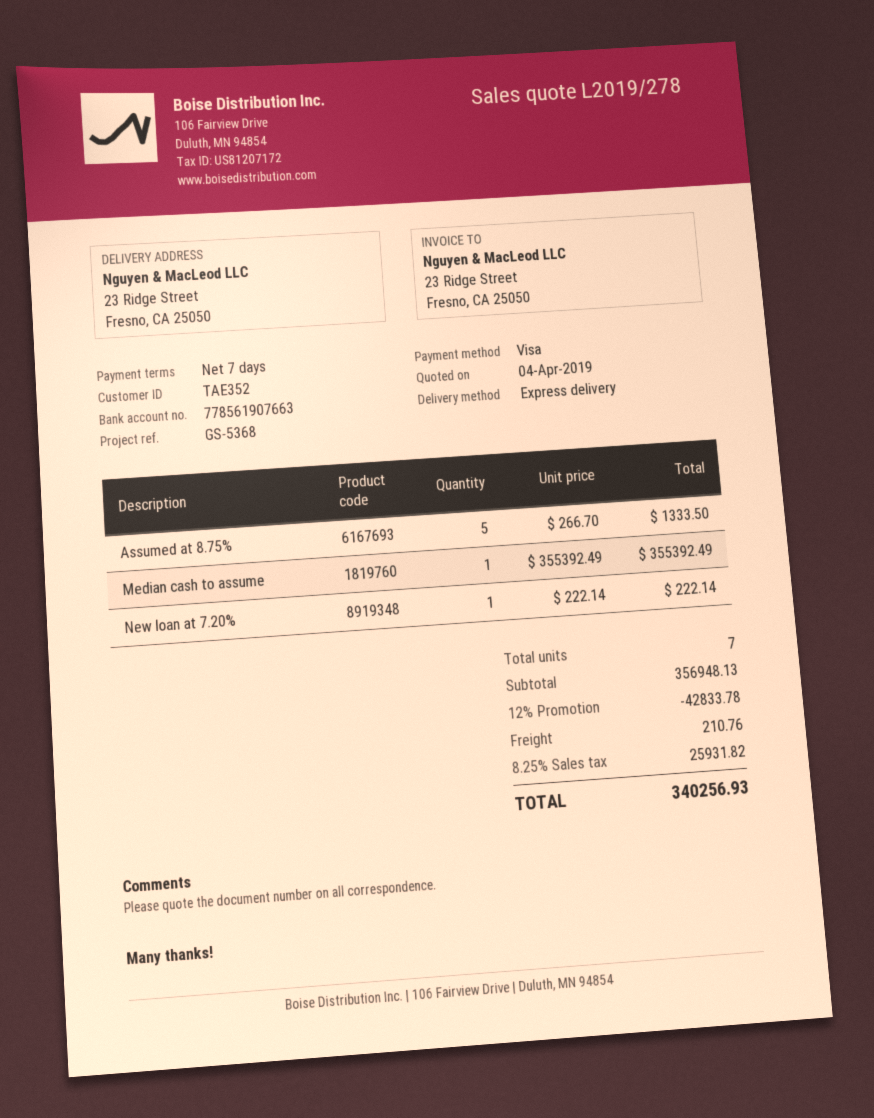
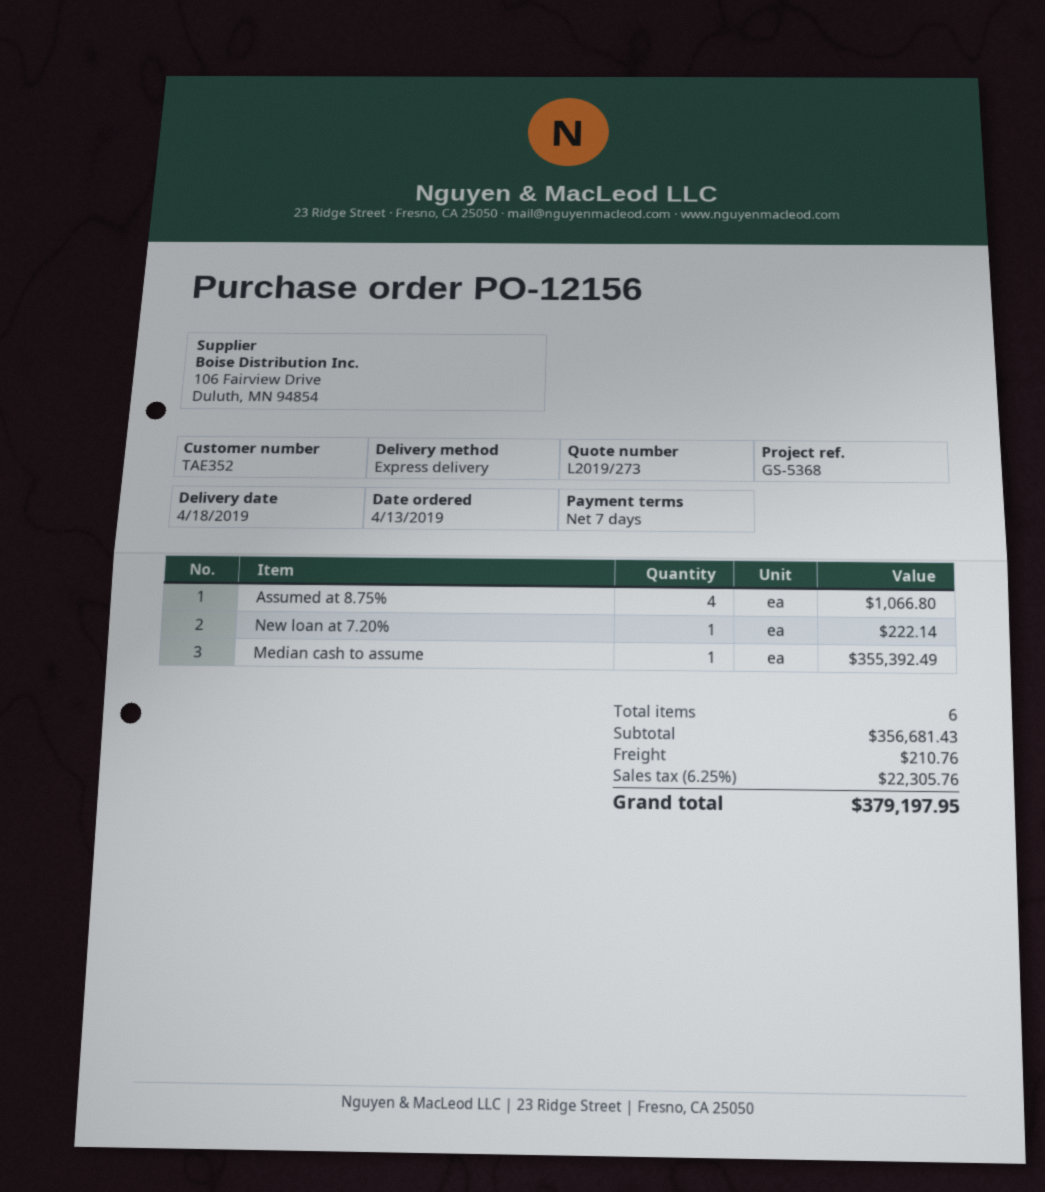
quote number: L2019/278 -> L2019/273
Assumed at 8.75%: 5 for 1333.50 -> 4 for 1066.80
total quantity: 7 -> 6
subtotal: 356948.13 -> 356681.43
discount: 12% = 42833.78 -> none
tax: 8.25% = 25931.82 -> 6.25% = 22305.76
total: 340256.93 -> 379197.95

